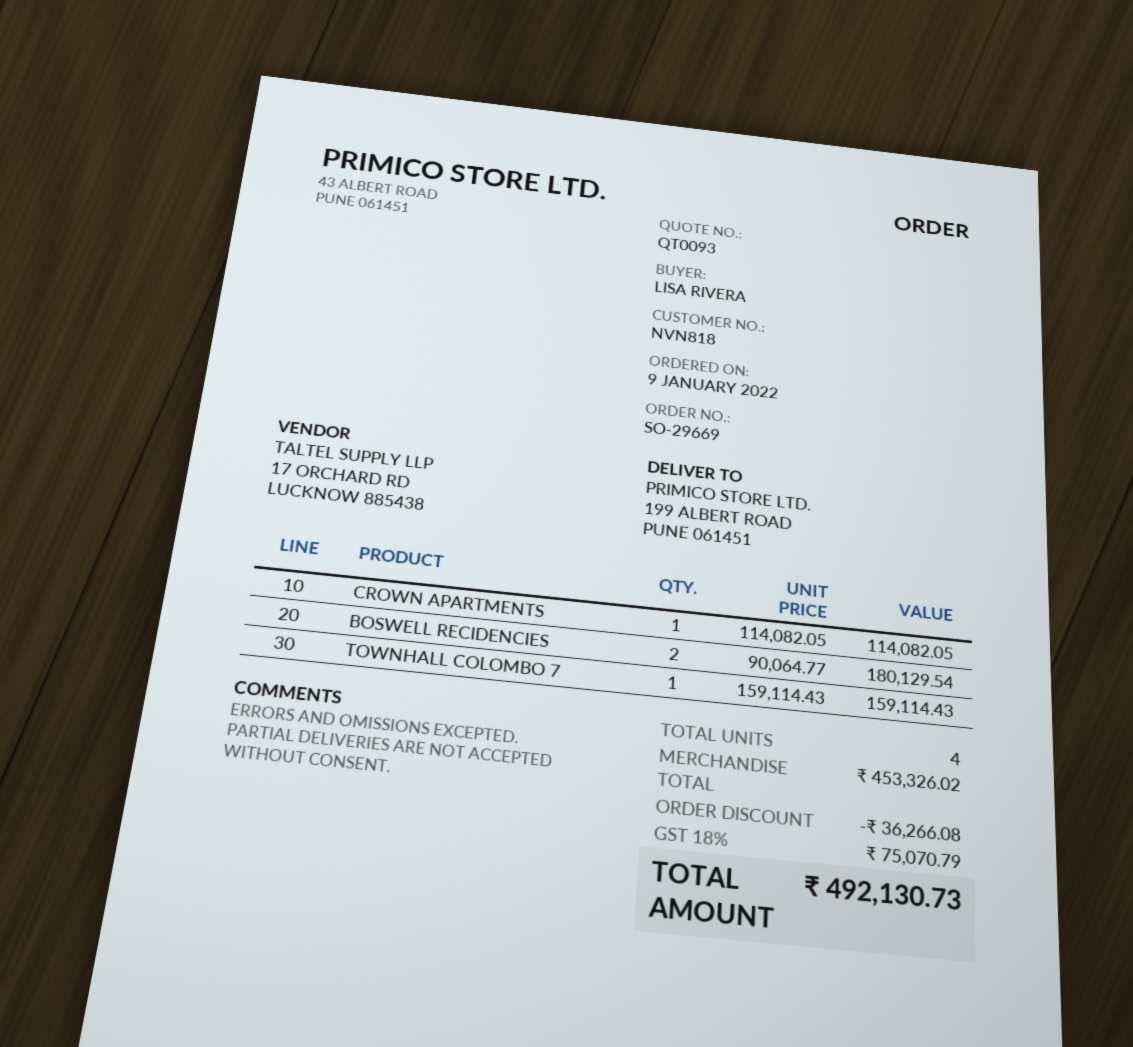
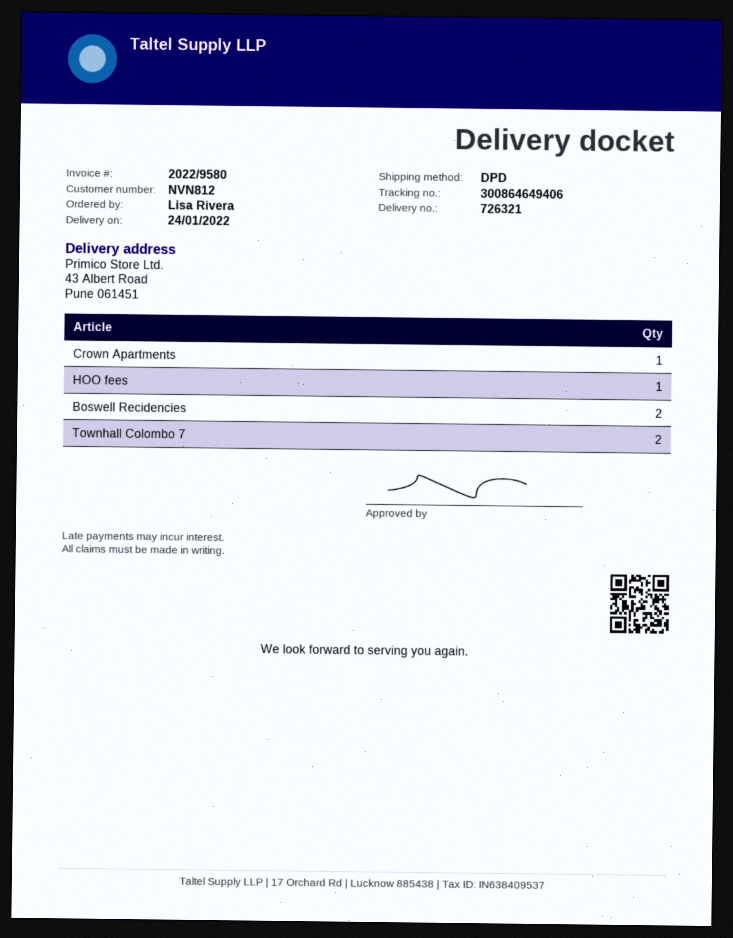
customer number: NVN818 -> NVN812
ship to: 199 ALBERT ROAD, PUNE 061451 -> 43 Albert Road, Pune 061451
TOWNHALL COLOMBO 7: 1 -> 2
HOO fees: none -> 1

